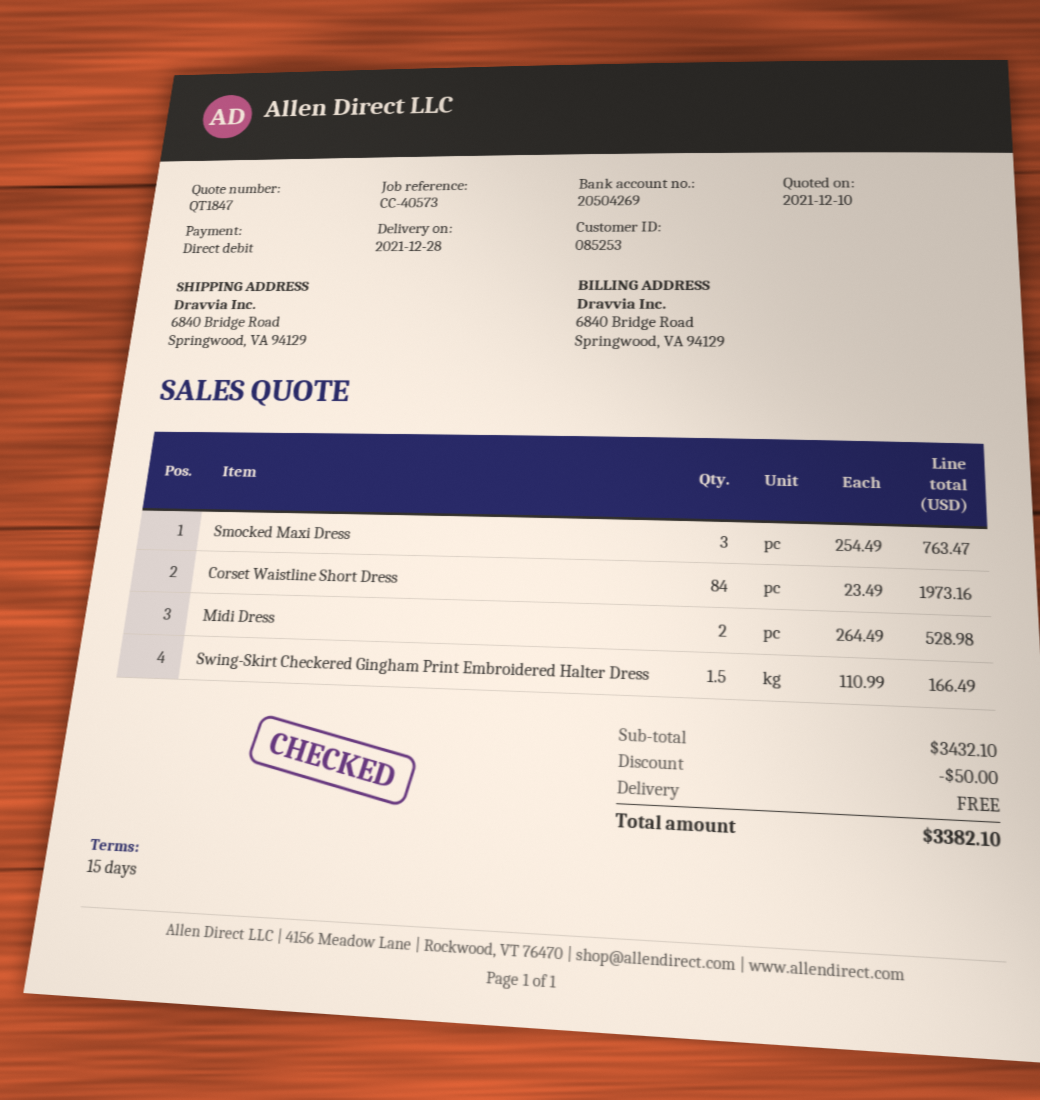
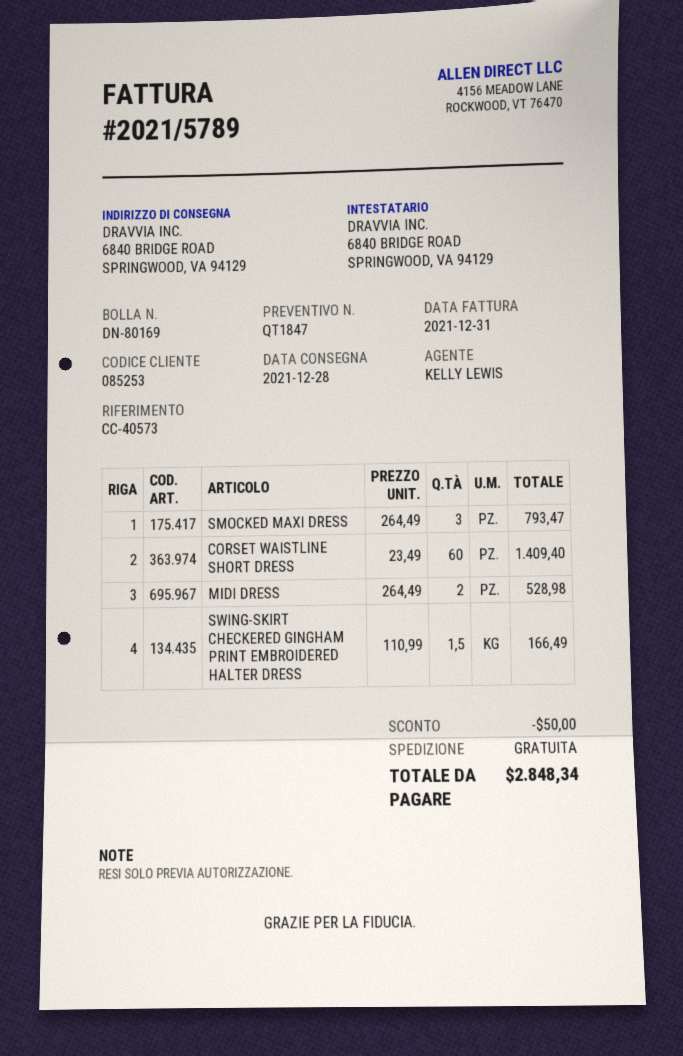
Smocked Maxi Dress: 3 x 254.49 = 763.47 -> 3 x 264.49 = 793.47
Corset Waistline Short Dress: 84 x 23.49 = 1973.16 -> 60 x 23.49 = 1409.40
total: 3382.10 -> 2848.34

